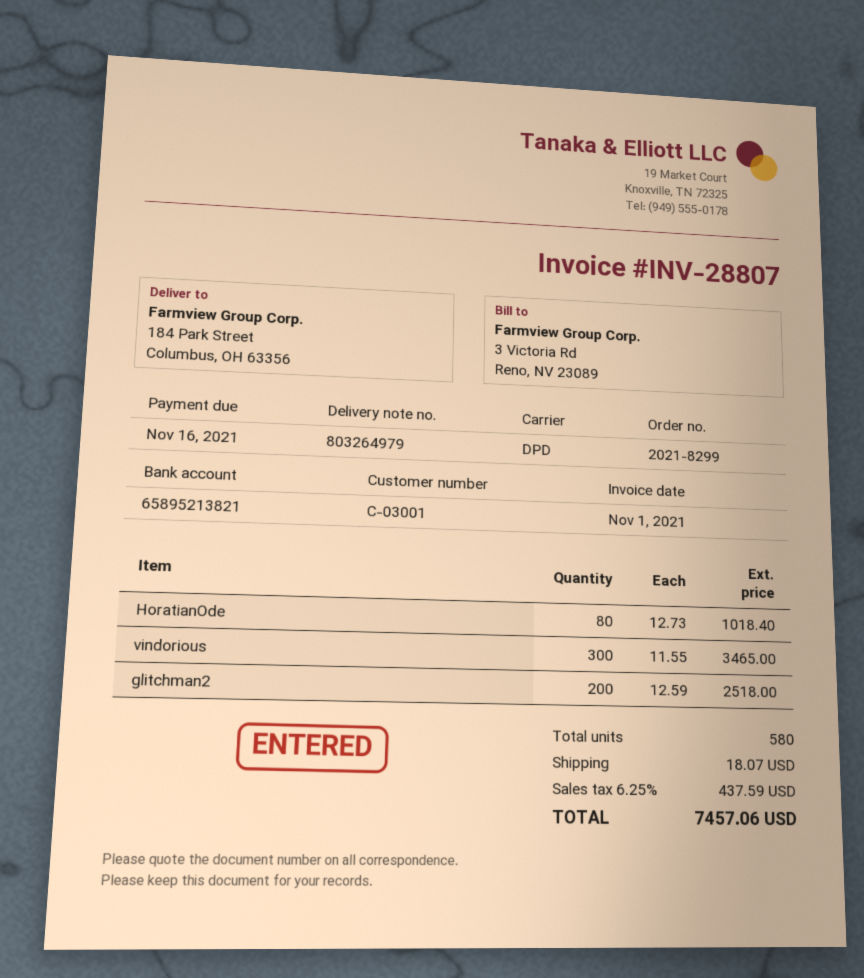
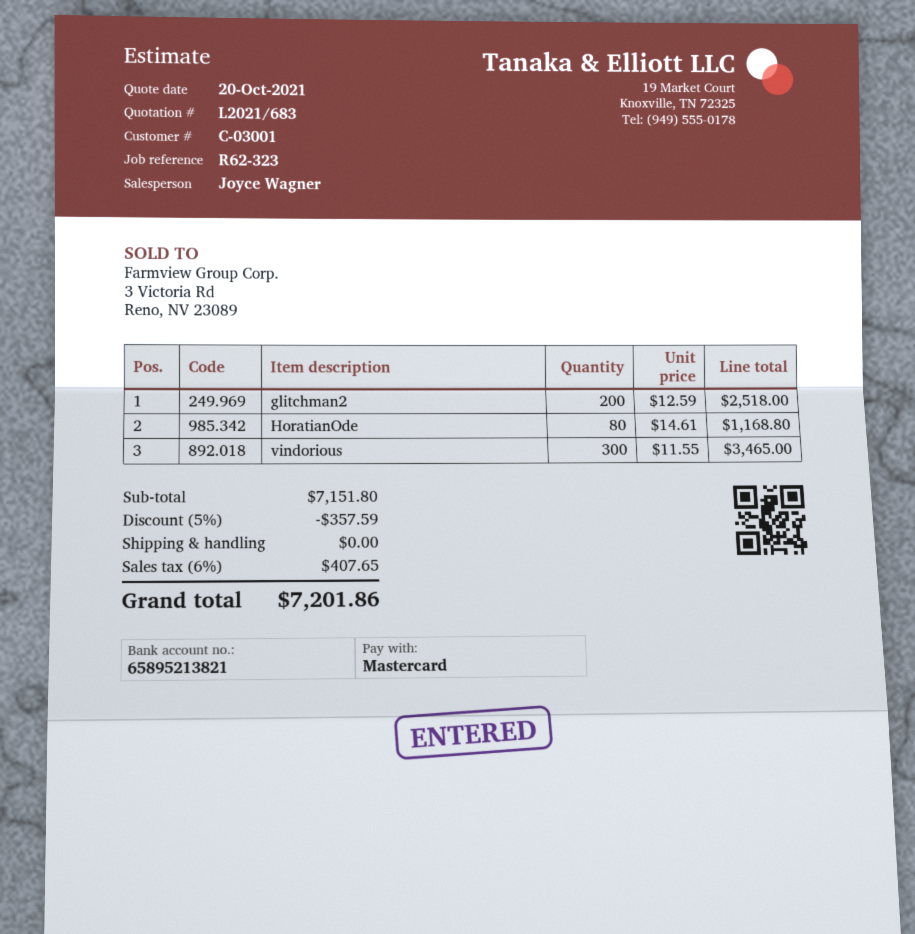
HoratianOde: 80 x 12.73 = 1018.40 -> 80 x 14.61 = 1168.80
discount: none -> 5% = 357.59
shipping: 18.07 -> 0.00
tax: 6.25% = 437.59 -> 6% = 407.65
total: 7457.06 -> 7201.86

